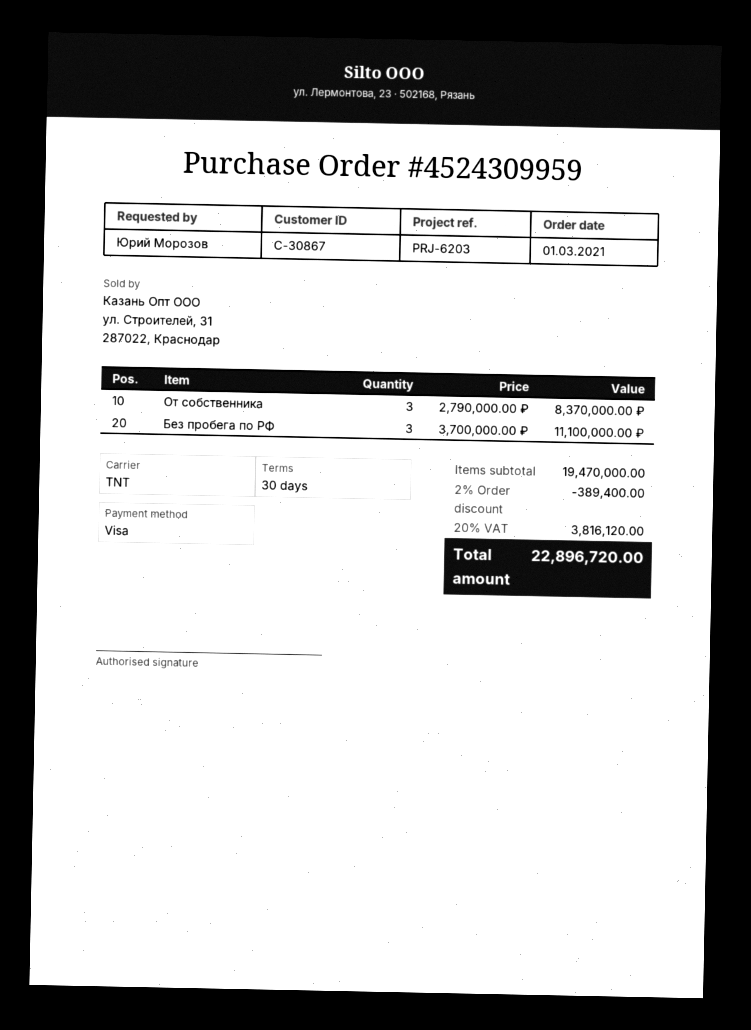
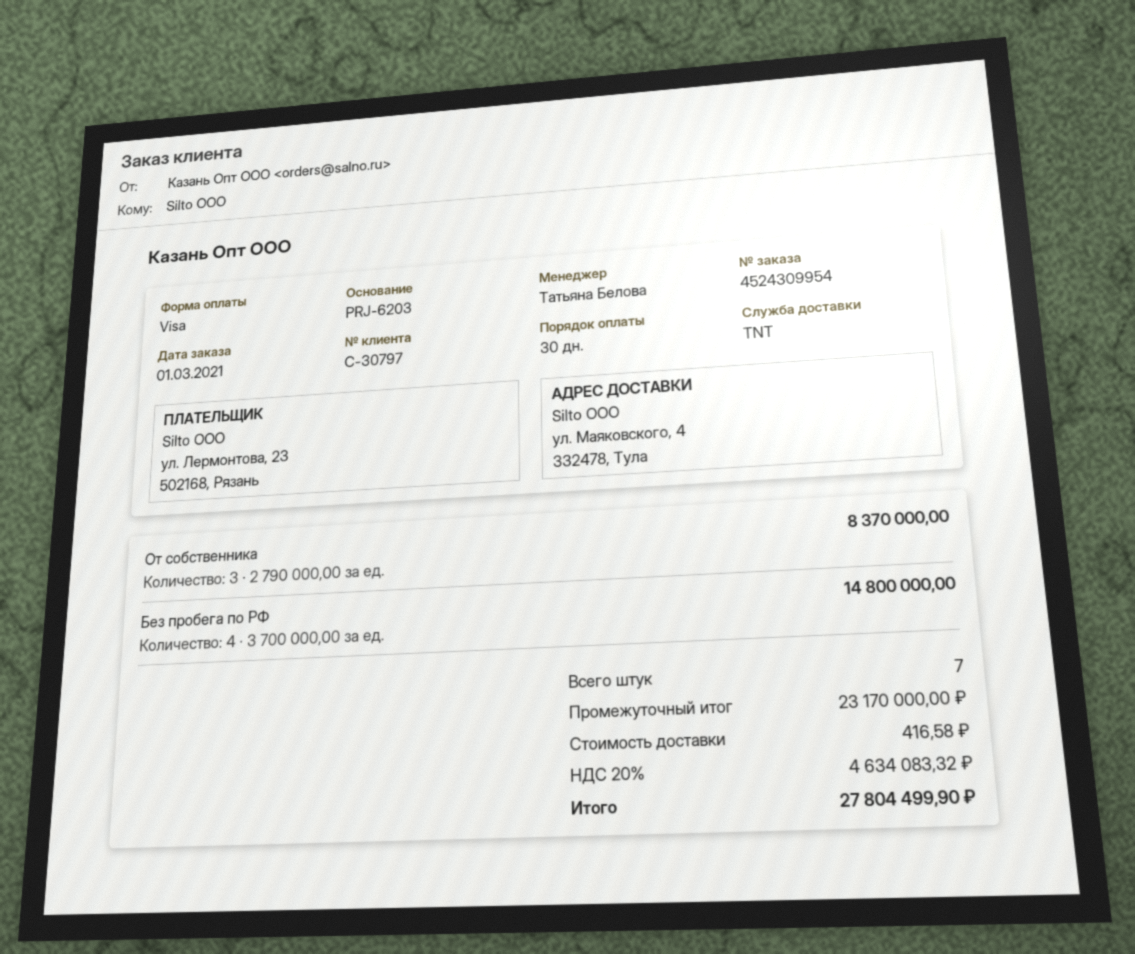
order number: 4524309959 -> 4524309954
customer number: C-30867 -> C-30797
Без пробега по РФ: 3 x 3700000.00 = 11100000.00 -> 4 x 3700000.00 = 14800000.00
subtotal: 19470000.00 -> 23170000.00
discount: 2% = 389400.00 -> none
shipping: none -> 416.58
tax: 20% = 3816120.00 -> 20% = 4634083.32
total: 22896720.00 -> 27804499.90

